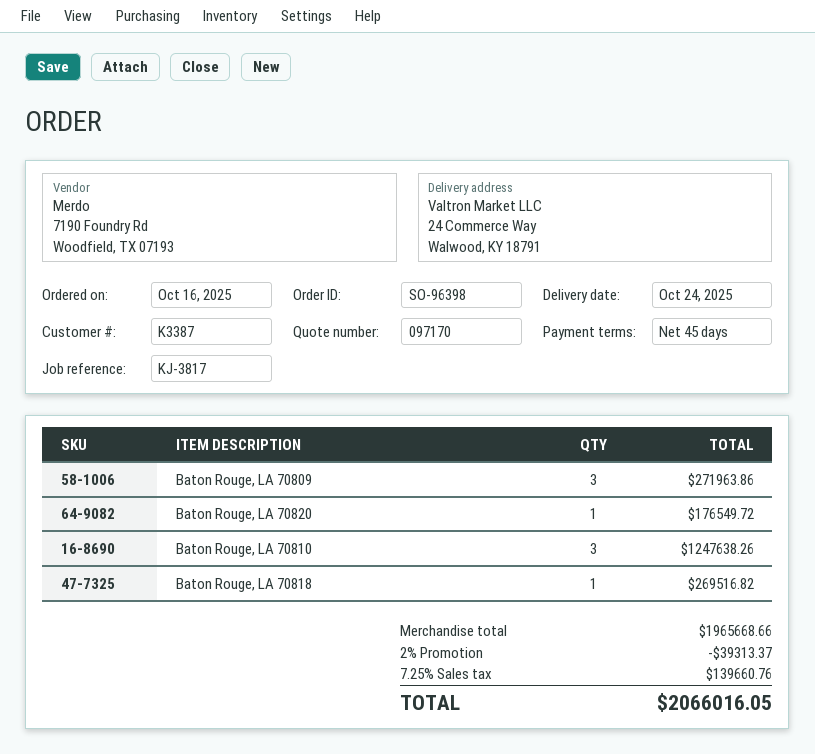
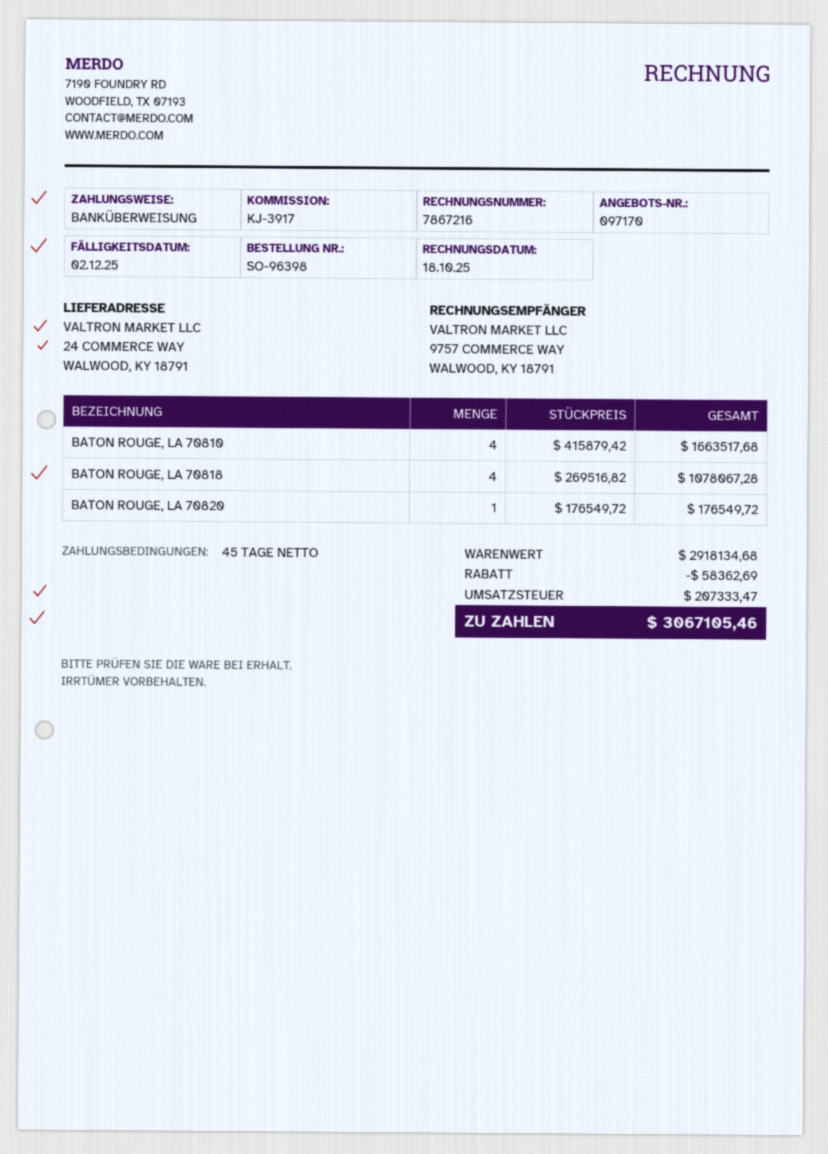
reference: KJ-3817 -> KJ-3917
Baton Rouge, LA 70809: 3 for 271963.86 -> none
Baton Rouge, LA 70810: 3 for 1247638.26 -> 4 for 1663517.68
Baton Rouge, LA 70818: 1 for 269516.82 -> 4 for 1078067.28
subtotal: 1965668.66 -> 2918134.68
discount: 39313.37 -> 58362.69
tax: 139660.76 -> 207333.47
total: 2066016.05 -> 3067105.46

